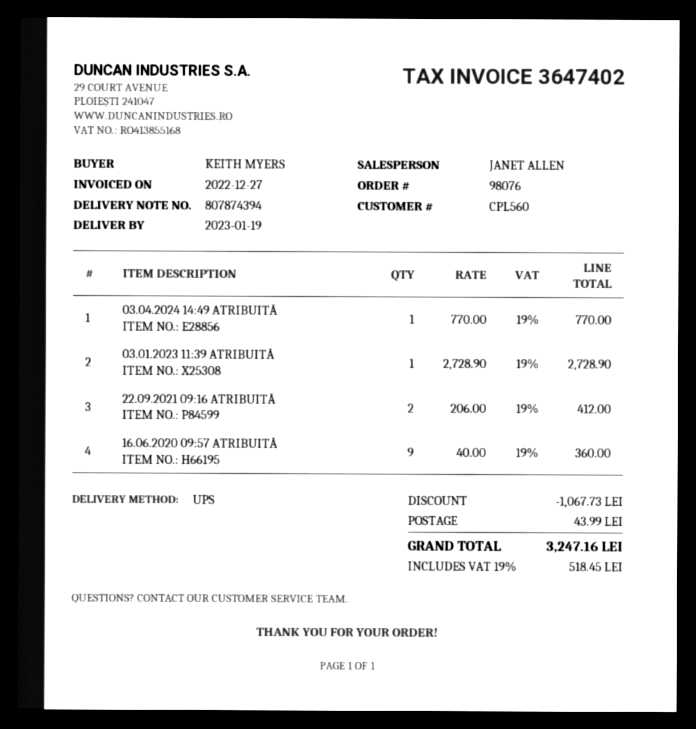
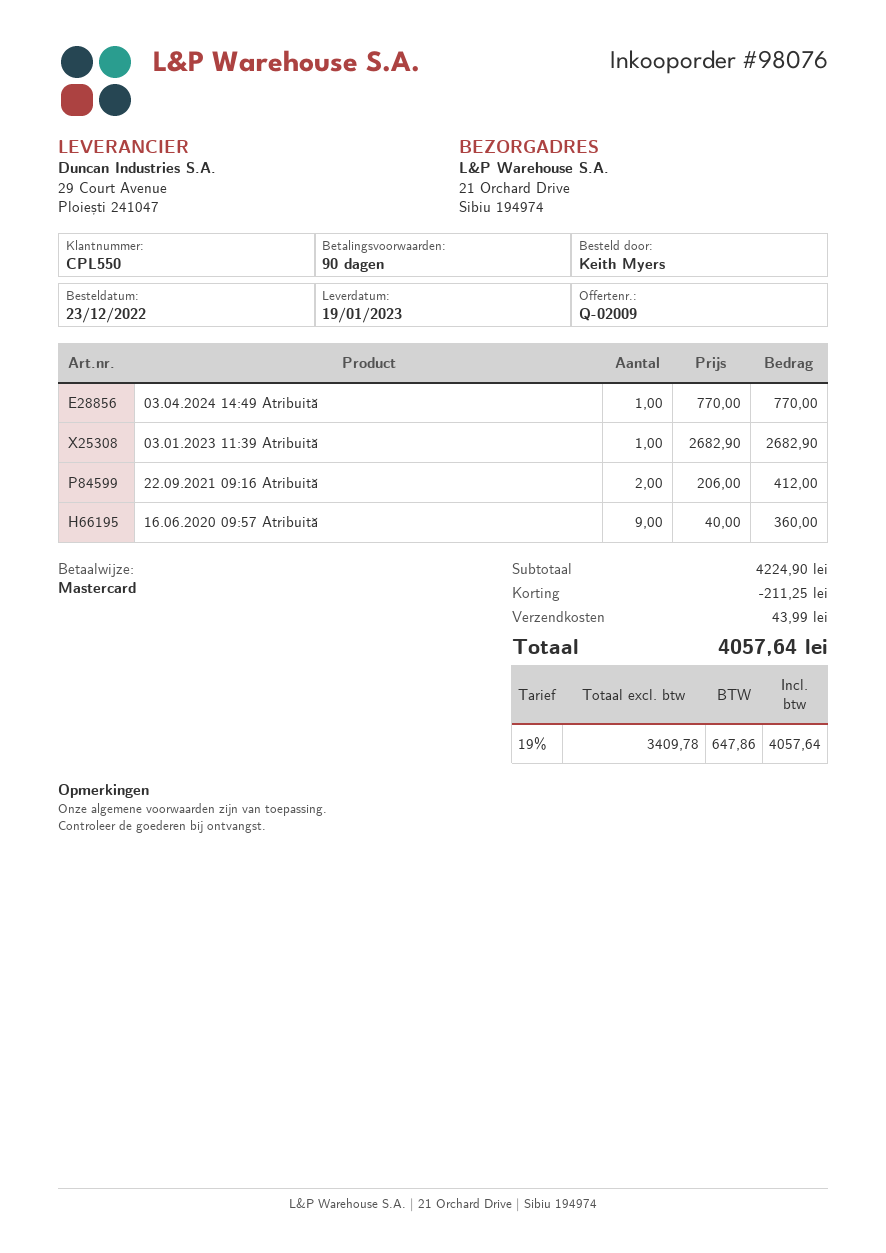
customer number: CPL560 -> CPL550
03.01.2023 11:39 ATRIBUITĂ: 1 x 2728.90 = 2728.90 -> 1 x 2682.90 = 2682.90
discount: 1067.73 -> 211.25
tax: 19% = 518.45 -> 19% = 647.86
total: 3247.16 -> 4057.64

